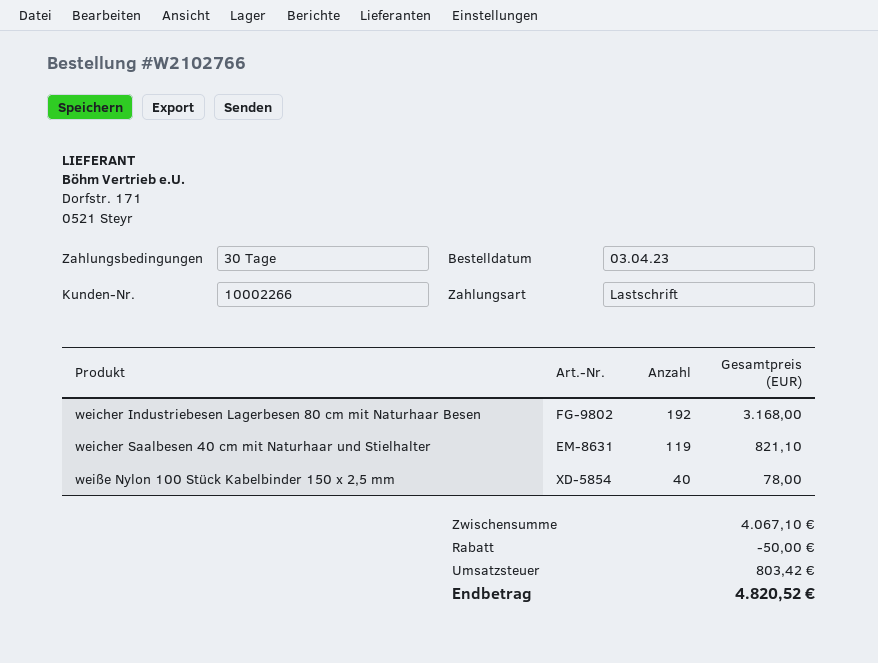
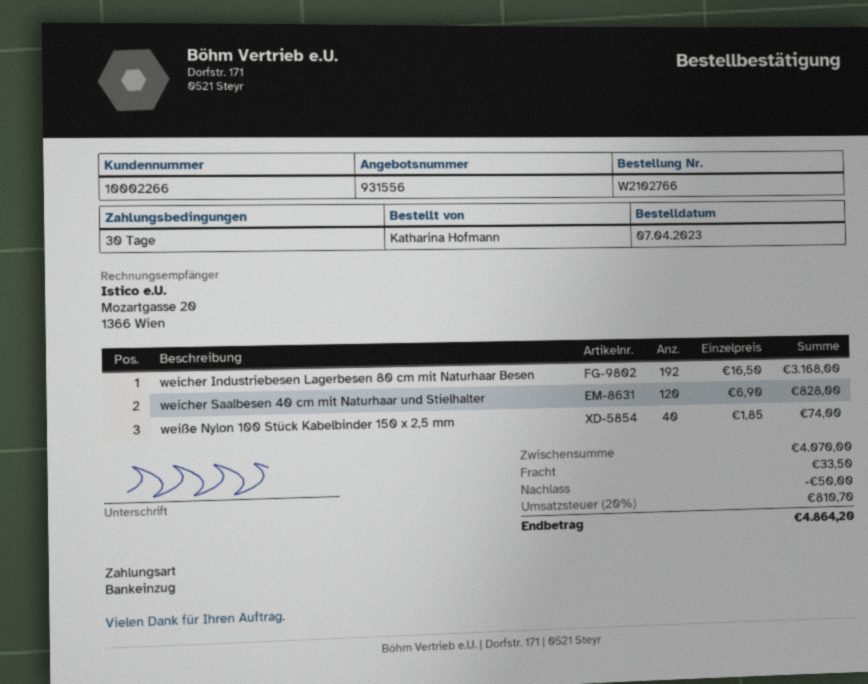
order date: 2023-04-03 -> 2023-04-07
weicher Saalbesen 40 cm mit Naturhaar und Stielhalter: 119 for 821.10 -> 120 for 828.00
weiße Nylon 100 Stück Kabelbinder 150 x 2,5 mm: 40 for 78.00 -> 40 for 74.00
subtotal: 4067.10 -> 4070.00
shipping: none -> 33.50
tax: 803.42 -> 810.70
total: 4820.52 -> 4864.20

